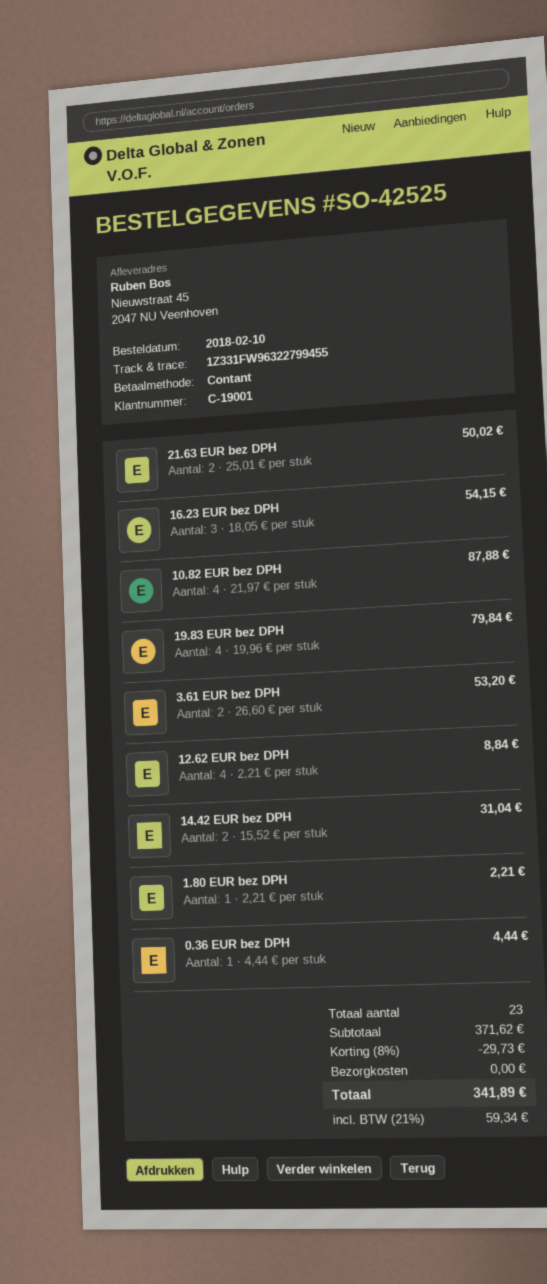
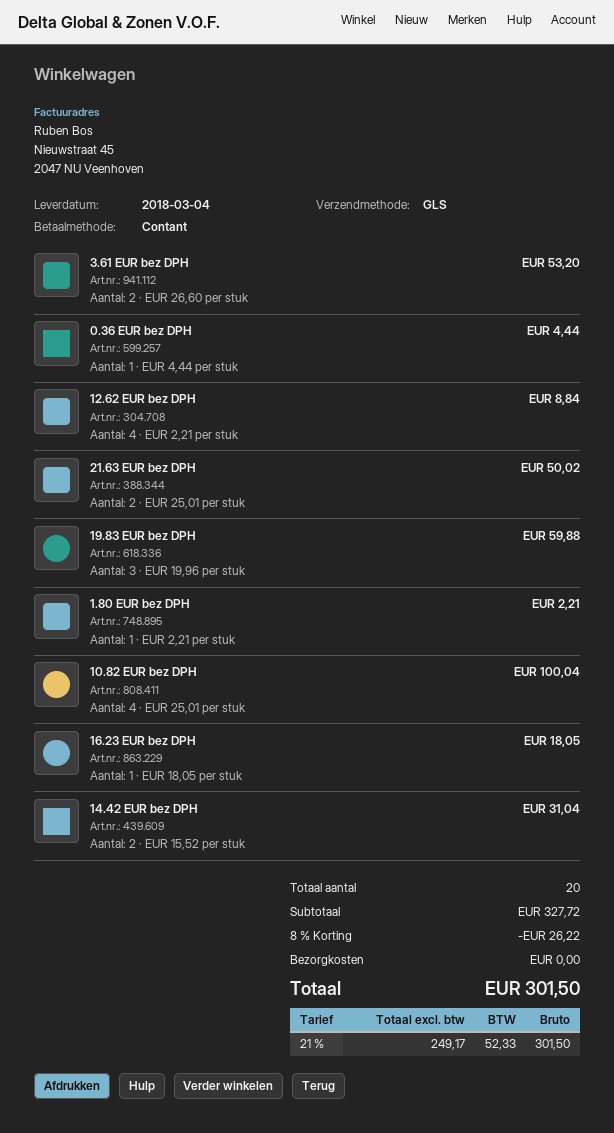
16.23 EUR bez DPH: 3 x 18.05 = 54.15 -> 1 x 18.05 = 18.05
10.82 EUR bez DPH: 4 x 21.97 = 87.88 -> 4 x 25.01 = 100.04
19.83 EUR bez DPH: 4 x 19.96 = 79.84 -> 3 x 19.96 = 59.88
total quantity: 23 -> 20
subtotal: 371.62 -> 327.72
discount: 8% = 29.73 -> 8% = 26.22
tax: 21% = 59.34 -> 21% = 52.33
total: 341.89 -> 301.50

